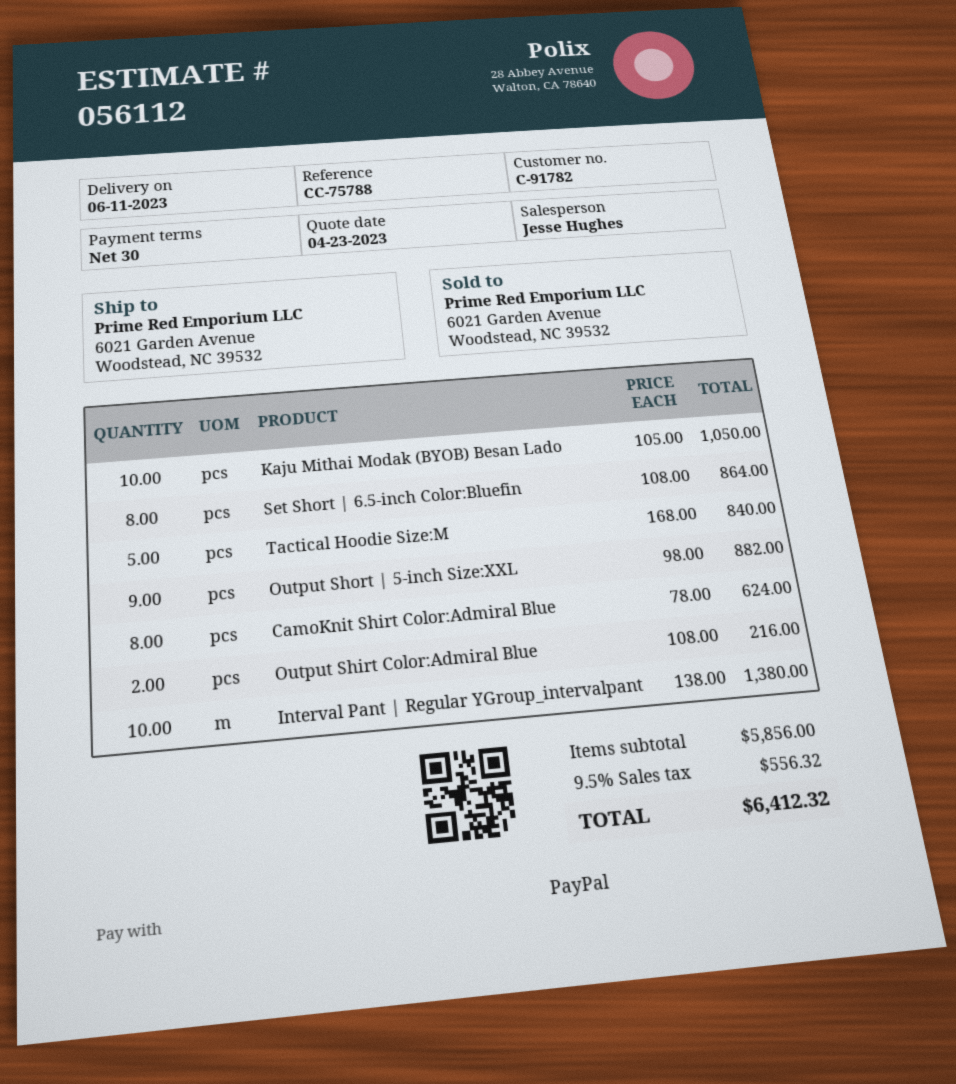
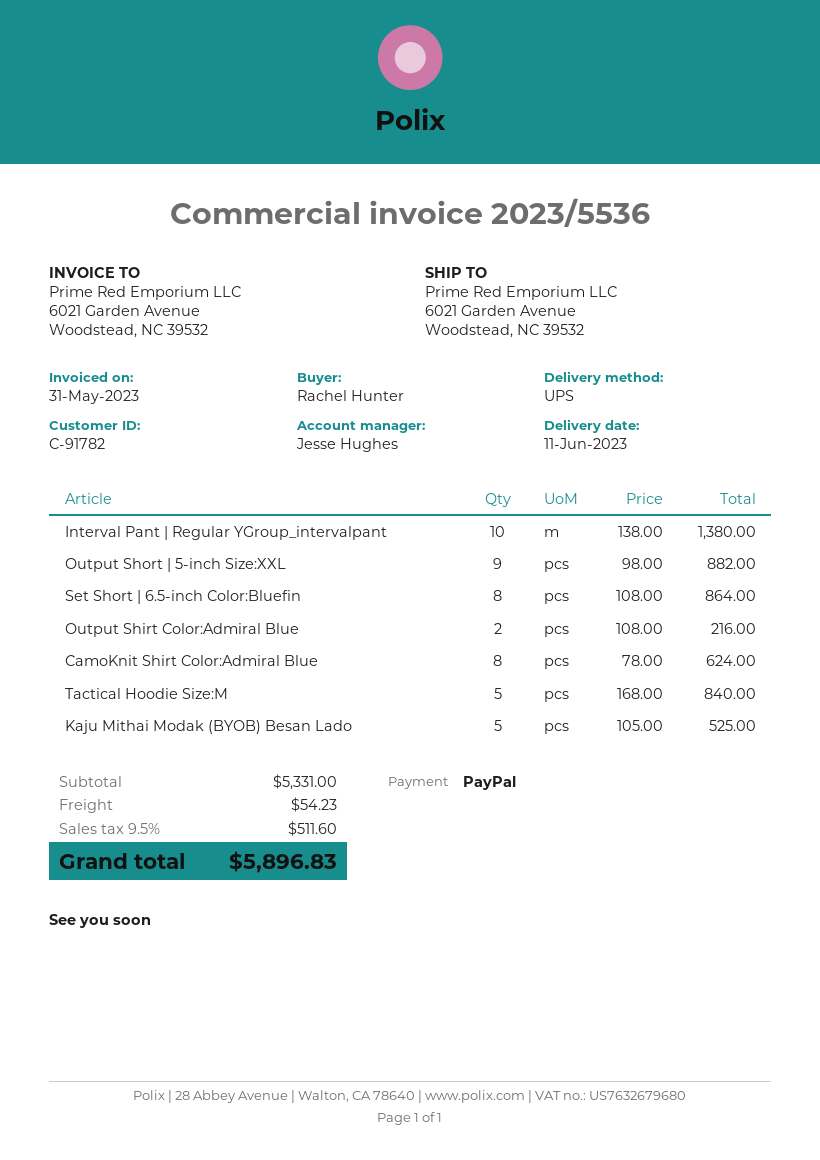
Kaju Mithai Modak (BYOB) Besan Lado: 10 x 105.00 = 1050.00 -> 5 x 105.00 = 525.00
subtotal: 5856.00 -> 5331.00
shipping: none -> 54.23
tax: 9.5% = 556.32 -> 9.5% = 511.60
total: 6412.32 -> 5896.83

